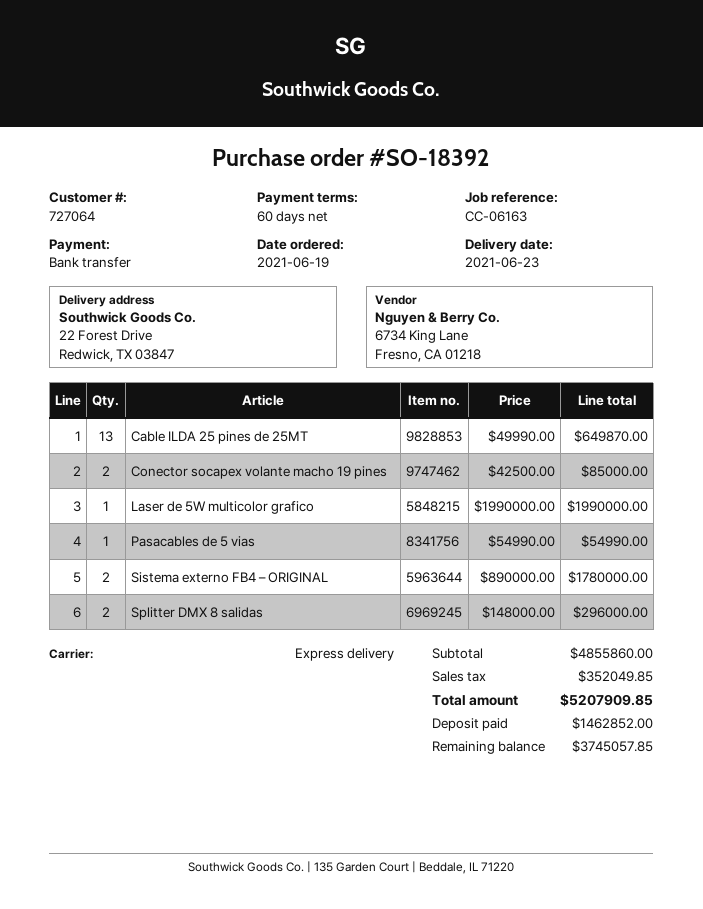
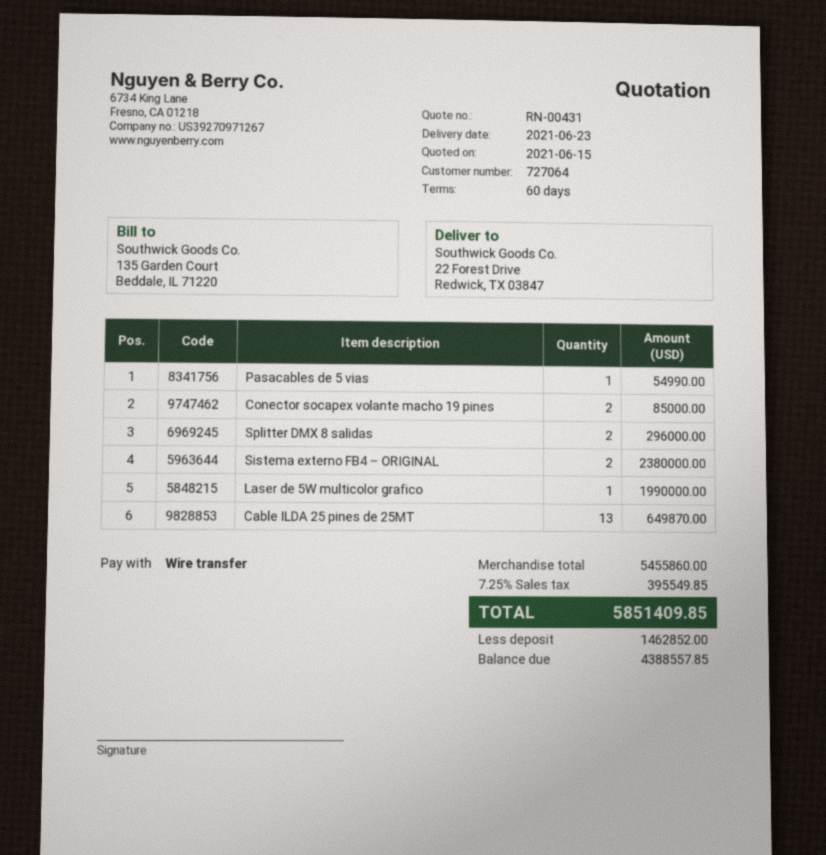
Sistema externo FB4 – ORIGINAL: 2 for 1780000.00 -> 2 for 2380000.00
subtotal: 4855860.00 -> 5455860.00
tax: 352049.85 -> 395549.85
total: 5207909.85 -> 5851409.85
balance: 3745057.85 -> 4388557.85

